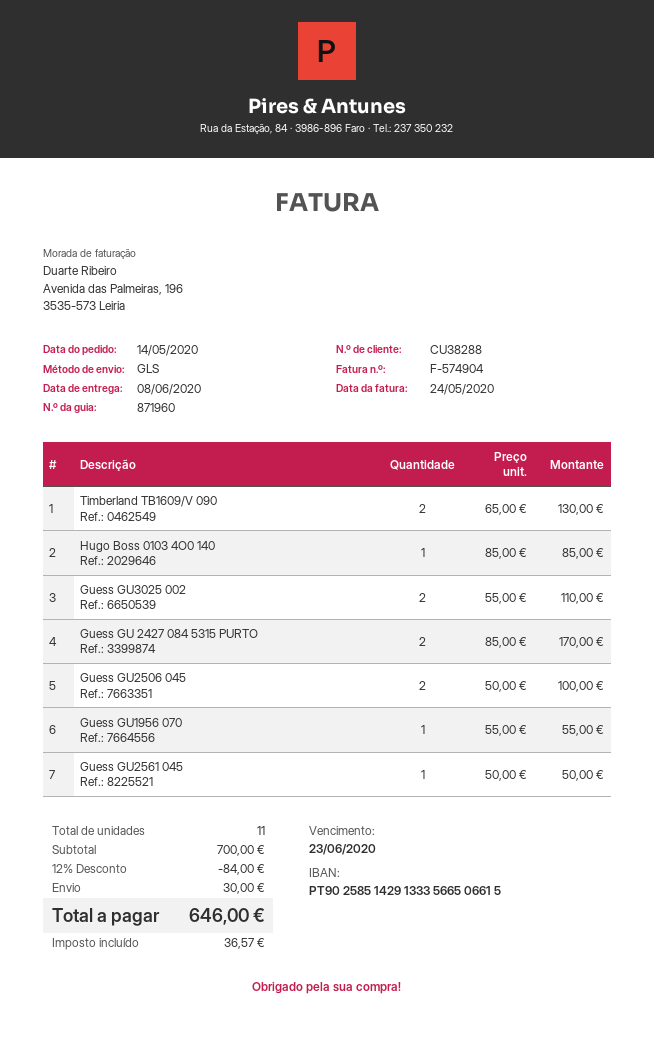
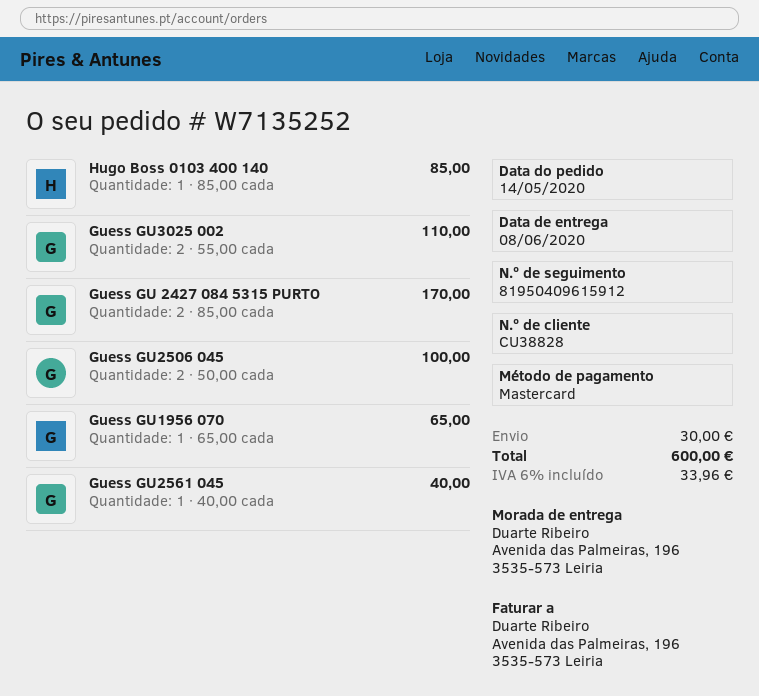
customer number: CU38288 -> CU38828
Timberland TB1609/V 090: 2 x 65.00 = 130.00 -> none
Guess GU1956 070: 1 x 55.00 = 55.00 -> 1 x 65.00 = 65.00
Guess GU2561 045: 1 x 50.00 = 50.00 -> 1 x 40.00 = 40.00
discount: 12% = 84.00 -> none
tax: 36.57 -> 33.96
total: 646.00 -> 600.00

